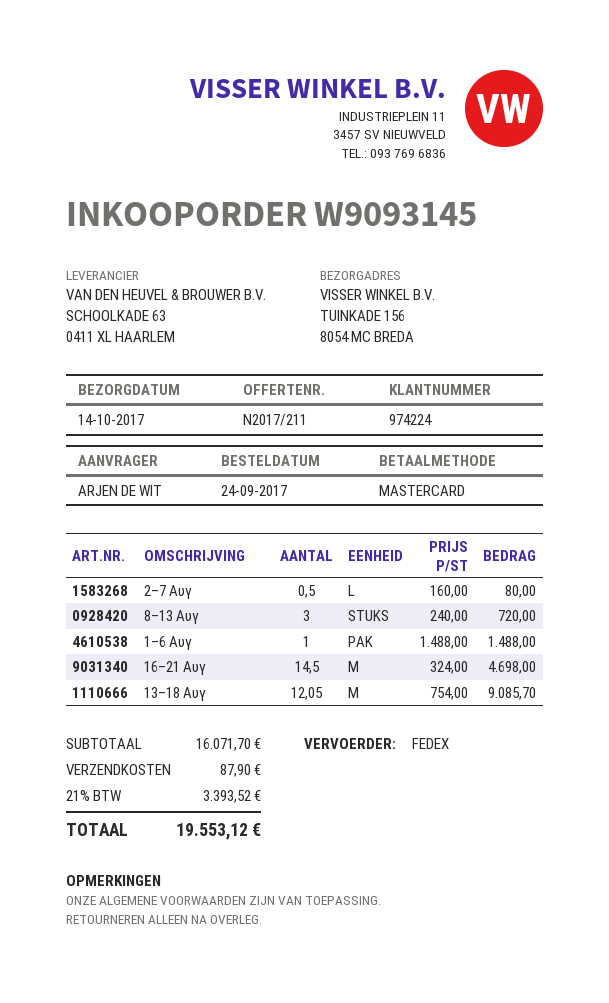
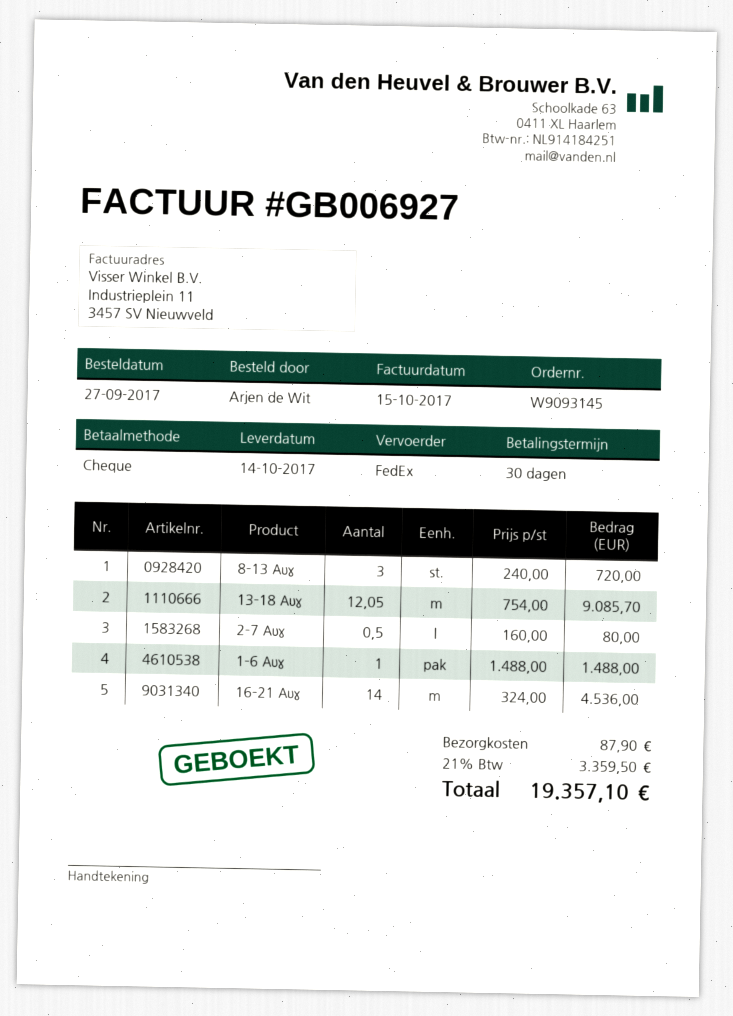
order date: 2017-09-24 -> 2017-09-27
payment method: Mastercard -> cheque
16–21 Αυγ: 14.5 x 324.00 = 4698.00 -> 14 x 324.00 = 4536.00
tax: 21% = 3393.52 -> 21% = 3359.50
total: 19553.12 -> 19357.10

